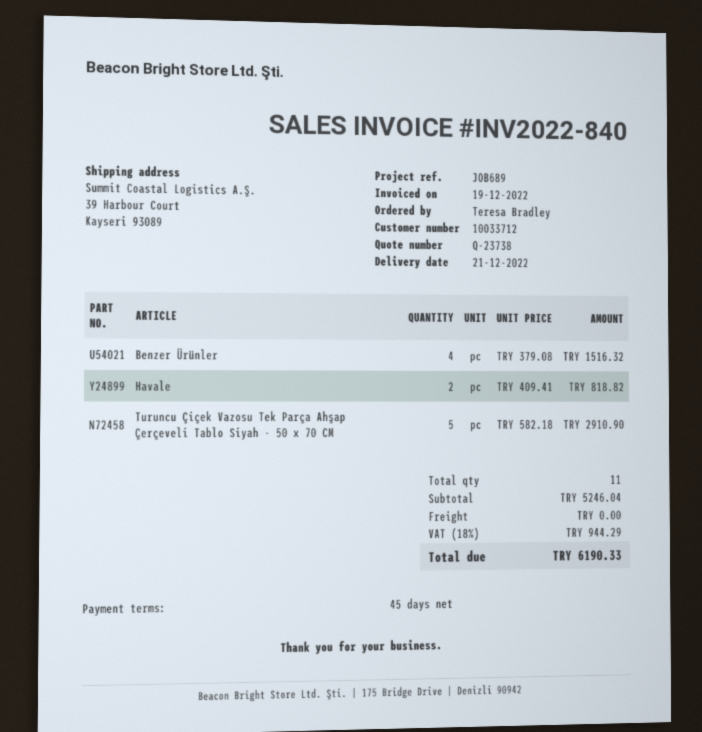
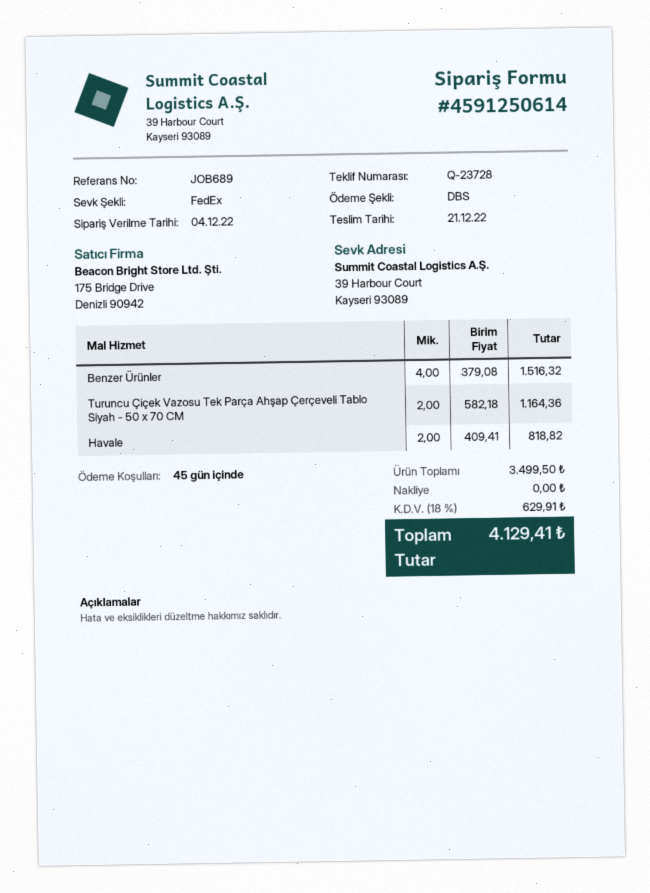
quote number: Q-23738 -> Q-23728
Turuncu Çiçek Vazosu Tek Parça Ahşap Çerçeveli Tablo Siyah - 50 x 70 CM: 5 x 582.18 = 2910.90 -> 2 x 582.18 = 1164.36
subtotal: 5246.04 -> 3499.50
tax: 18% = 944.29 -> 18% = 629.91
total: 6190.33 -> 4129.41

